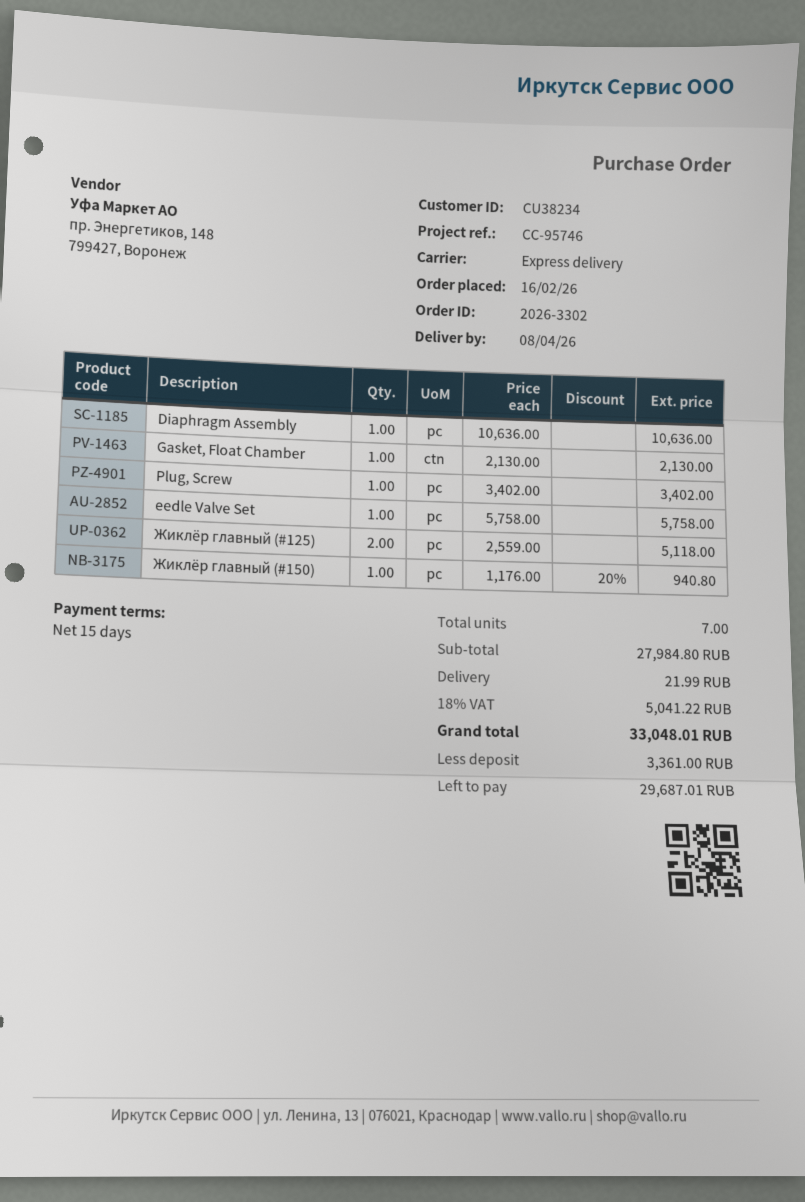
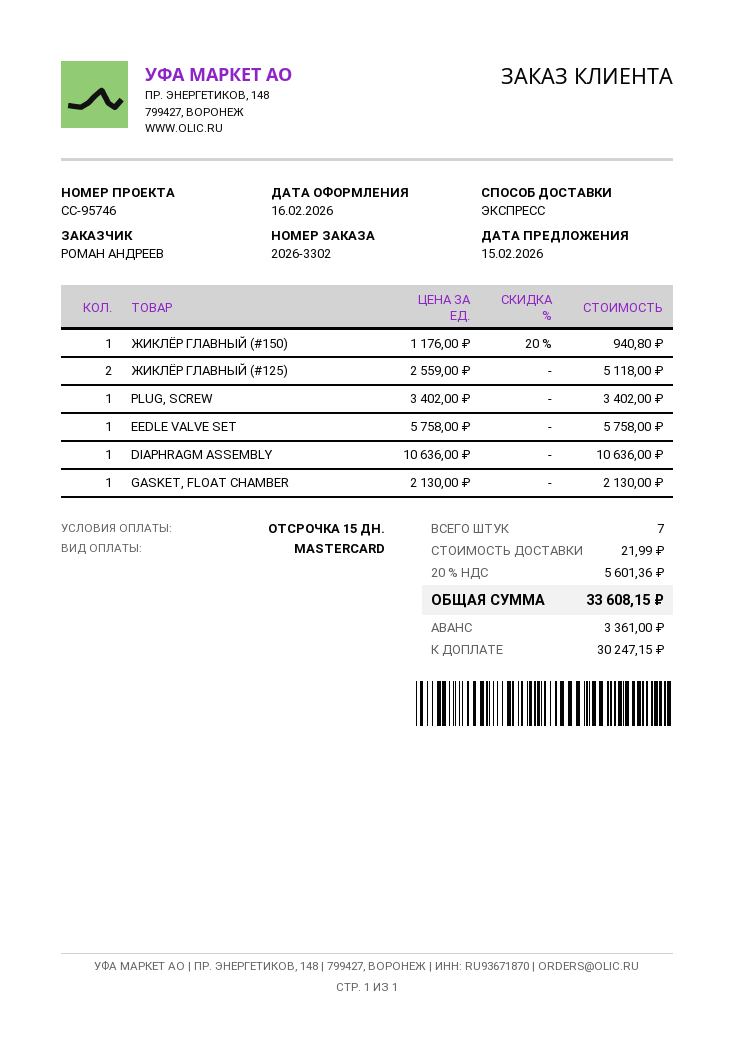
tax: 18% = 5041.22 -> 20% = 5601.36
total: 33048.01 -> 33608.15
balance: 29687.01 -> 30247.15

